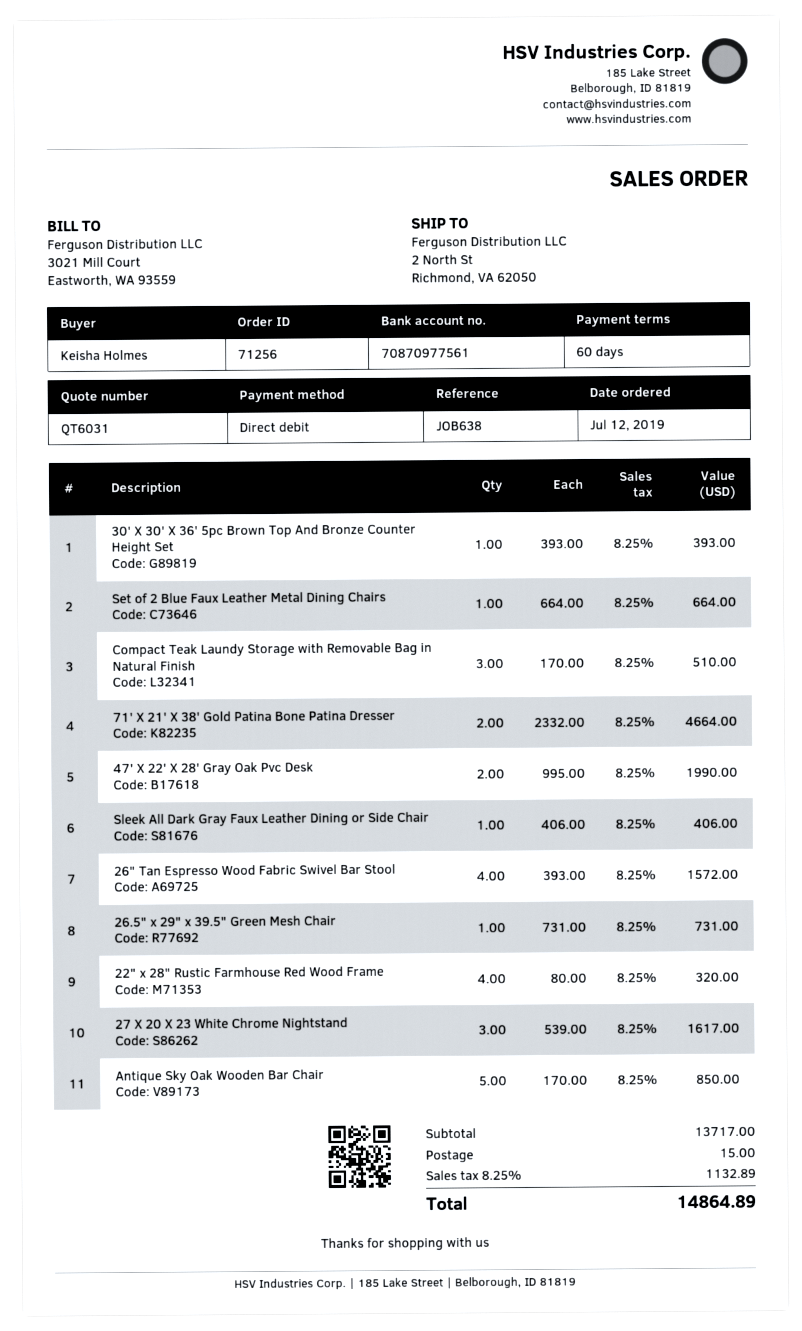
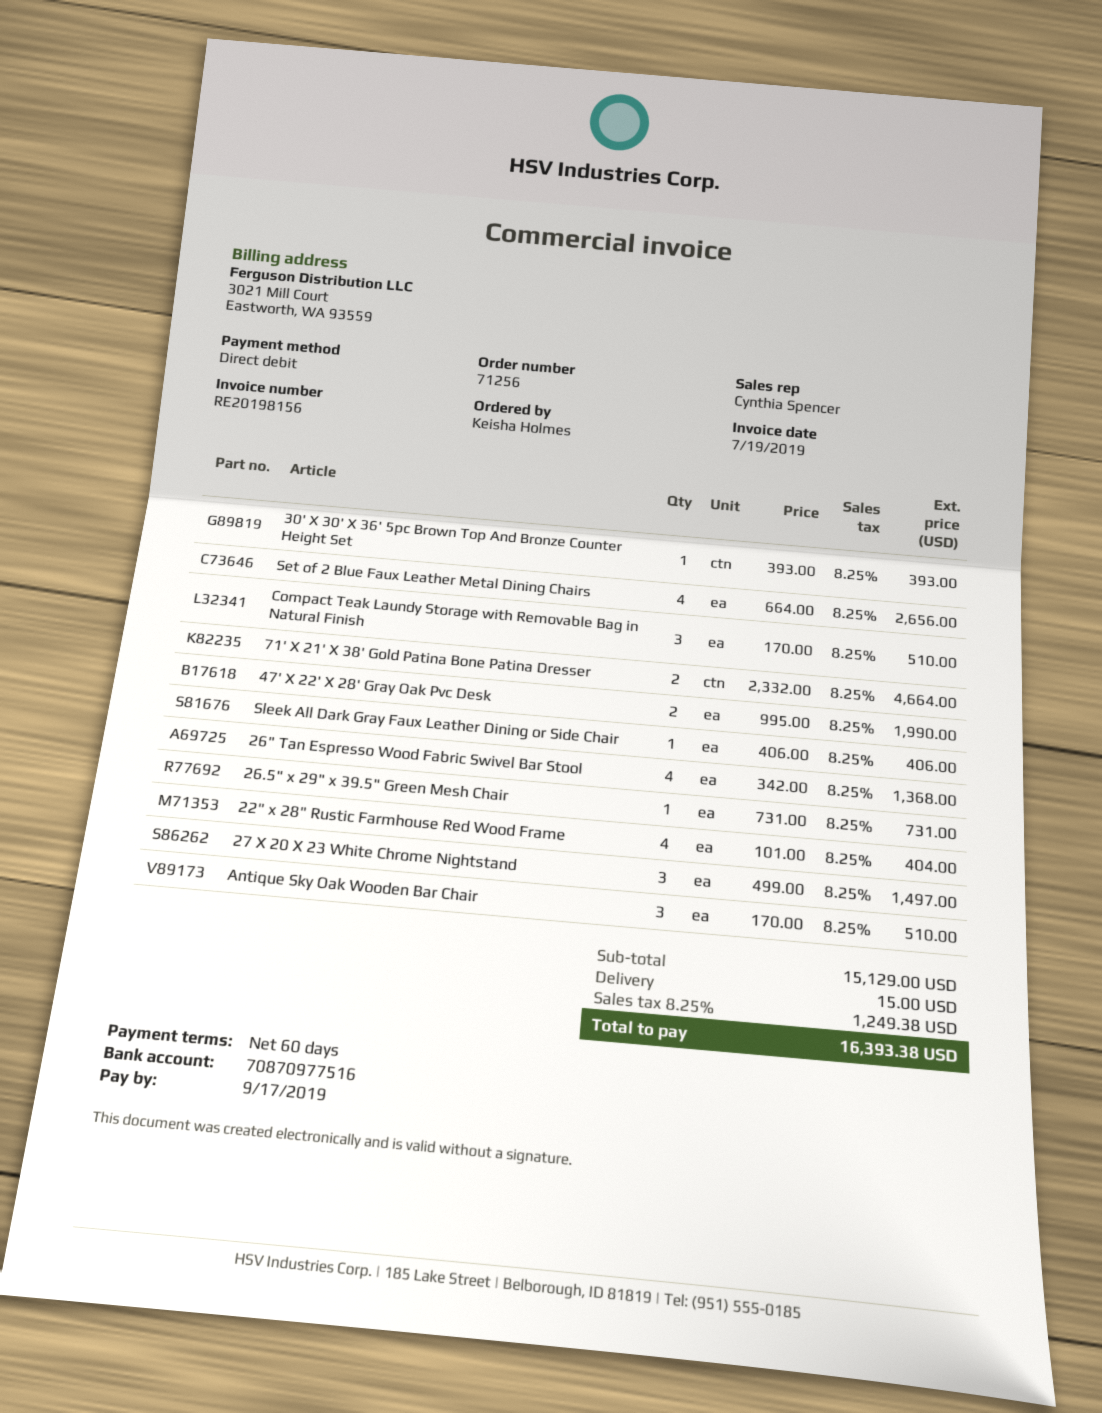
bank account: 70870977561 -> 70870977516
Set of 2 Blue Faux Leather Metal Dining Chairs: 1 x 664.00 = 664.00 -> 4 x 664.00 = 2656.00
26" Tan Espresso Wood Fabric Swivel Bar Stool: 4 x 393.00 = 1572.00 -> 4 x 342.00 = 1368.00
22" x 28" Rustic Farmhouse Red Wood Frame: 4 x 80.00 = 320.00 -> 4 x 101.00 = 404.00
27 X 20 X 23 White Chrome Nightstand: 3 x 539.00 = 1617.00 -> 3 x 499.00 = 1497.00
Antique Sky Oak Wooden Bar Chair: 5 x 170.00 = 850.00 -> 3 x 170.00 = 510.00
subtotal: 13717.00 -> 15129.00
tax: 8.25% = 1132.89 -> 8.25% = 1249.38
total: 14864.89 -> 16393.38

